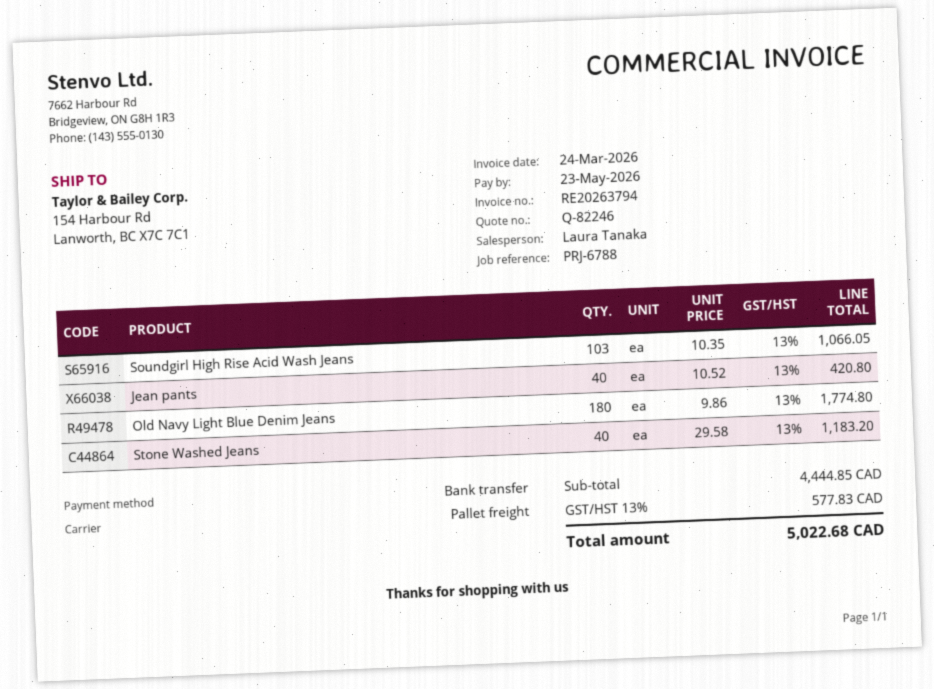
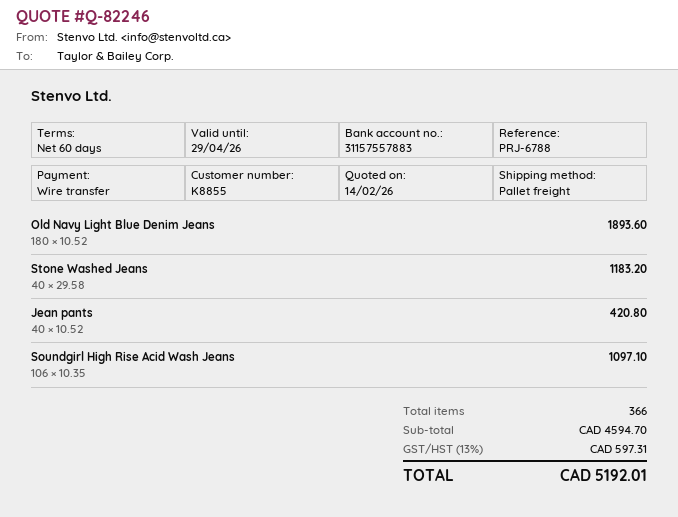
Soundgirl High Rise Acid Wash Jeans: 103 x 10.35 = 1066.05 -> 106 x 10.35 = 1097.10
Old Navy Light Blue Denim Jeans: 180 x 9.86 = 1774.80 -> 180 x 10.52 = 1893.60
subtotal: 4444.85 -> 4594.70
tax: 13% = 577.83 -> 13% = 597.31
total: 5022.68 -> 5192.01

